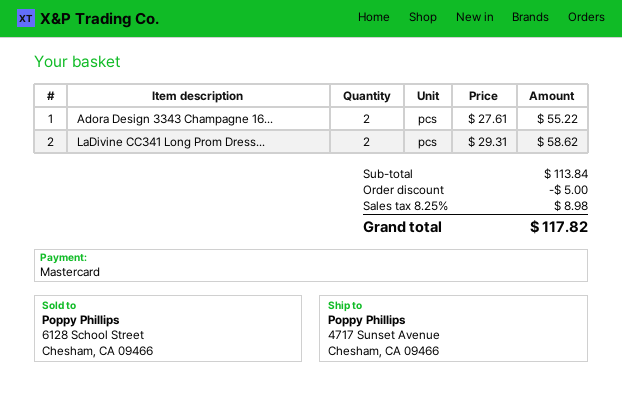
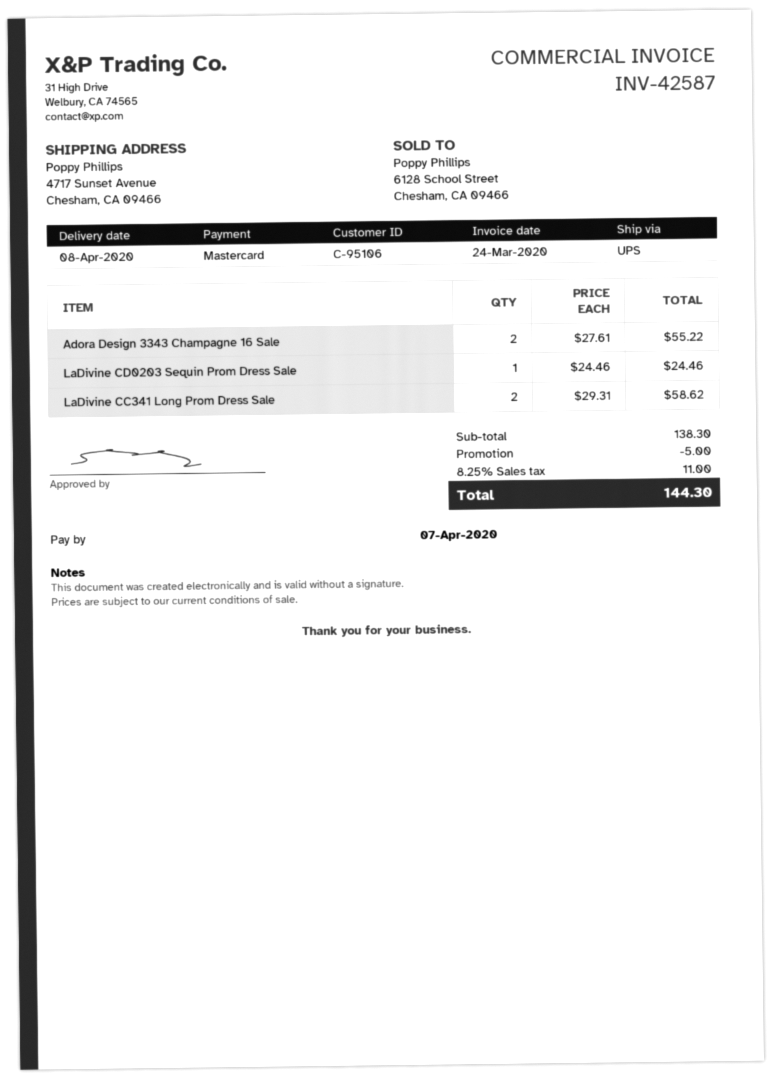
LaDivine CD0203 Sequin Prom Dress Sale: none -> 1 x 24.46 = 24.46
subtotal: 113.84 -> 138.30
tax: 8.25% = 8.98 -> 8.25% = 11.00
total: 117.82 -> 144.30

